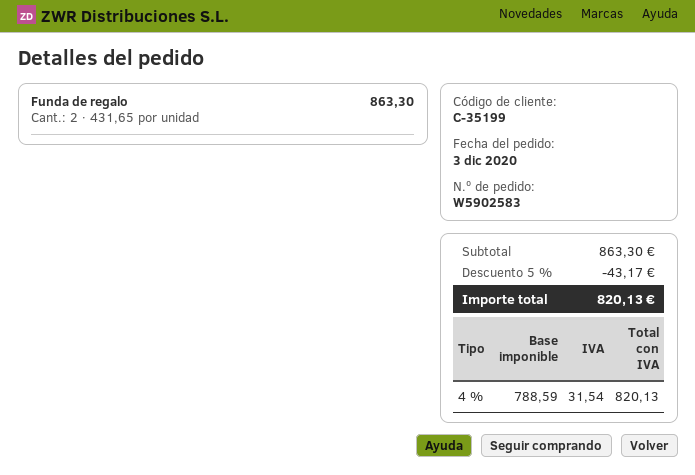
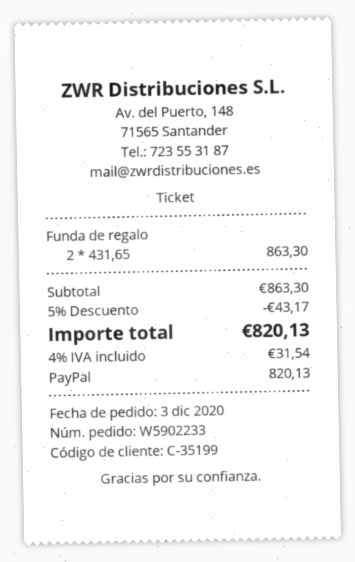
order number: W5902583 -> W5902233

